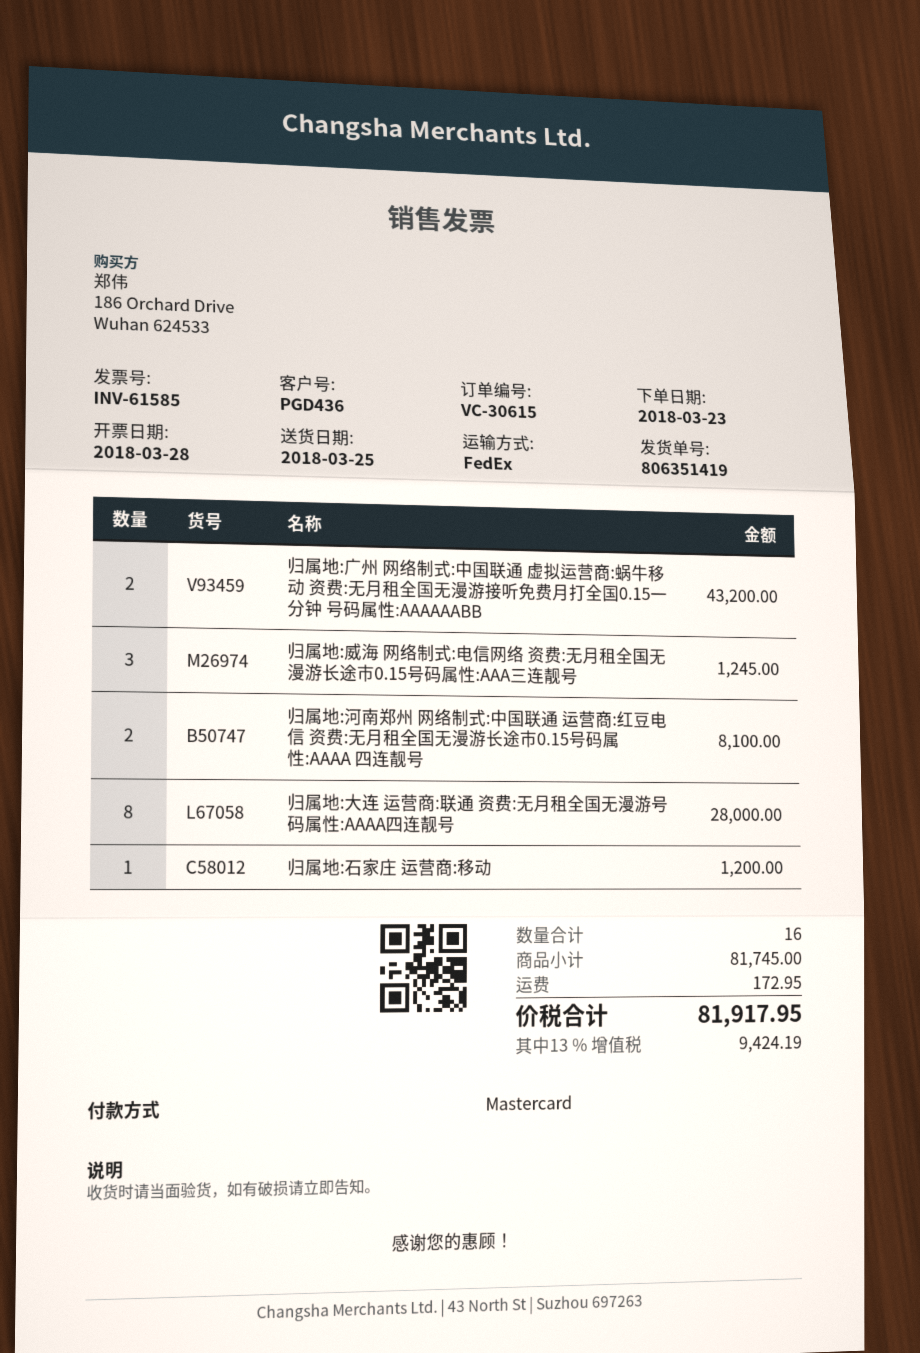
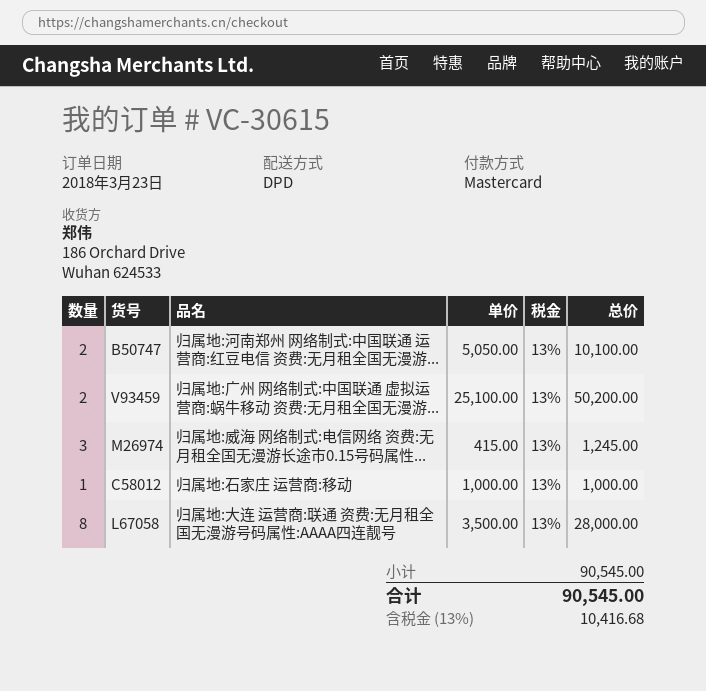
shipping method: FedEx -> DPD
归属地:广州 网络制式:中国联通 虚拟运营商:蜗牛移动 资费:无月租全国无漫游接听免费月打全国0.15一分钟 号码属性:AAAAAABB: 2 for 43200.00 -> 2 for 50200.00
归属地:河南郑州 网络制式:中国联通 运营商:红豆电信 资费:无月租全国无漫游长途市0.15号码属性:AAAA 四连靓号: 2 for 8100.00 -> 2 for 10100.00
归属地:石家庄 运营商:移动: 1 for 1200.00 -> 1 for 1000.00
subtotal: 81745.00 -> 90545.00
shipping: 172.95 -> none
tax: 13% = 9424.19 -> 13% = 10416.68
total: 81917.95 -> 90545.00

